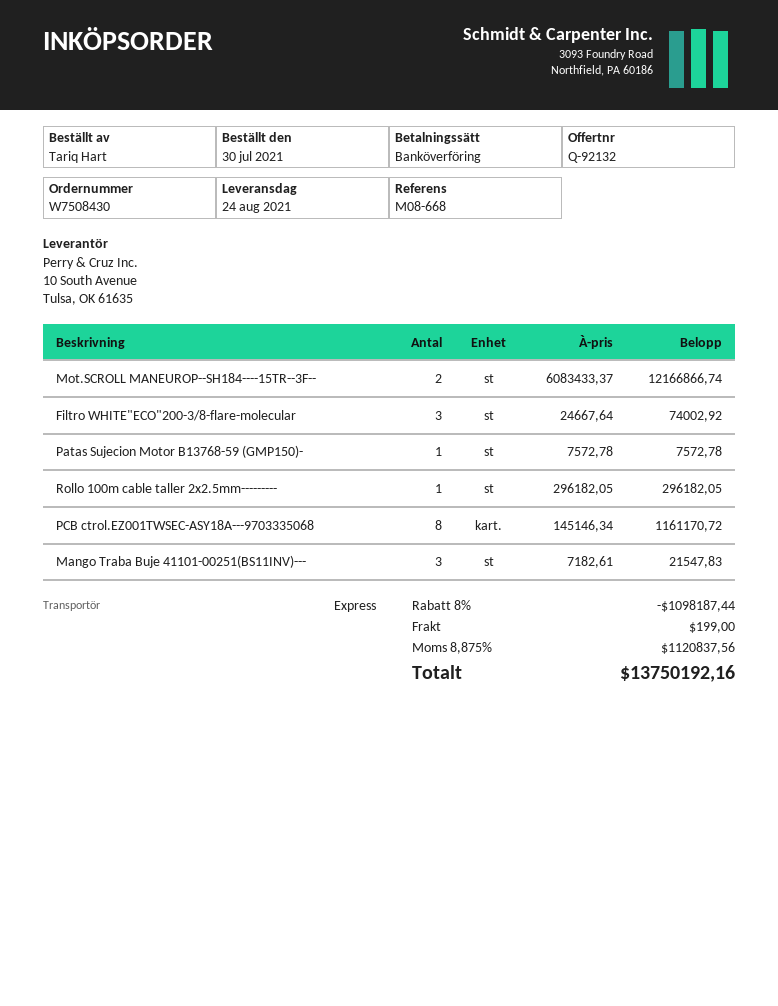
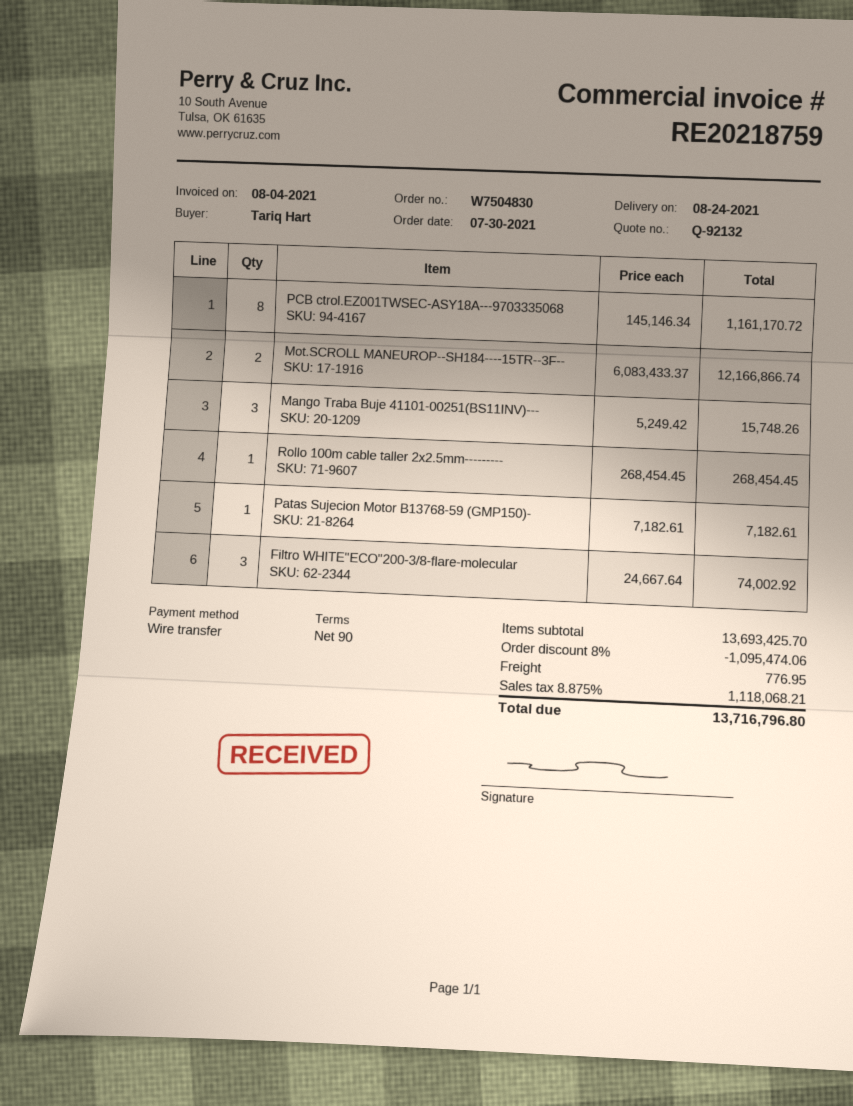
order number: W7508430 -> W7504830
Patas Sujecion Motor B13768-59 (GMP150)-: 1 x 7572.78 = 7572.78 -> 1 x 7182.61 = 7182.61
Rollo 100m cable taller 2x2.5mm---------: 1 x 296182.05 = 296182.05 -> 1 x 268454.45 = 268454.45
Mango Traba Buje 41101-00251(BS11INV)---: 3 x 7182.61 = 21547.83 -> 3 x 5249.42 = 15748.26
discount: 8% = 1098187.44 -> 8% = 1095474.06
shipping: 199.00 -> 776.95
tax: 8.875% = 1120837.56 -> 8.875% = 1118068.21
total: 13750192.16 -> 13716796.80

